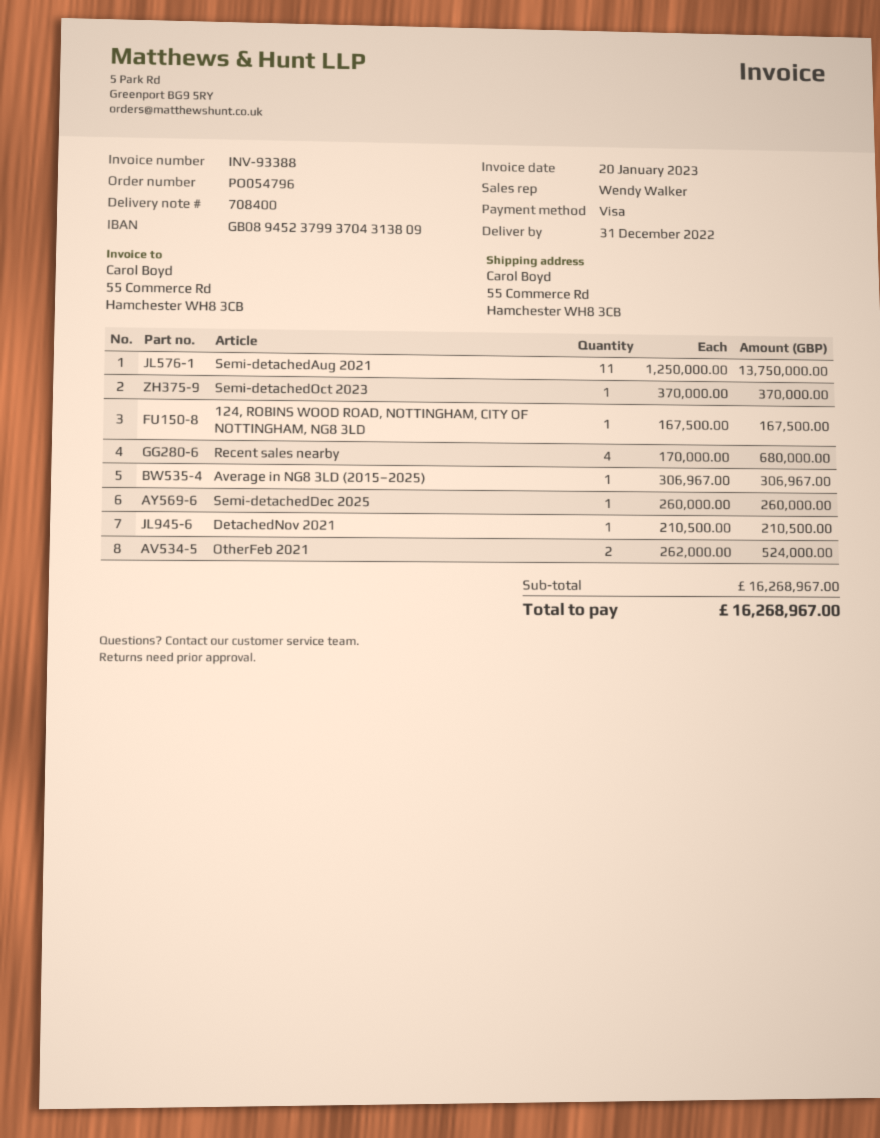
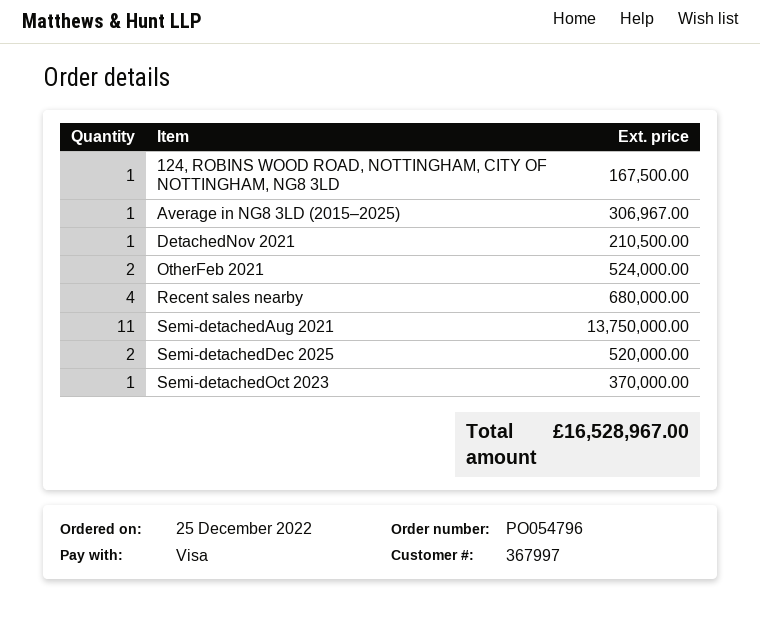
Semi-detachedDec 2025: 1 for 260000.00 -> 2 for 520000.00
total: 16268967.00 -> 16528967.00

